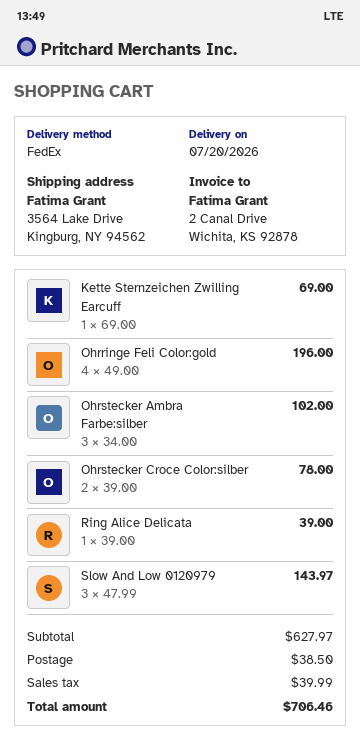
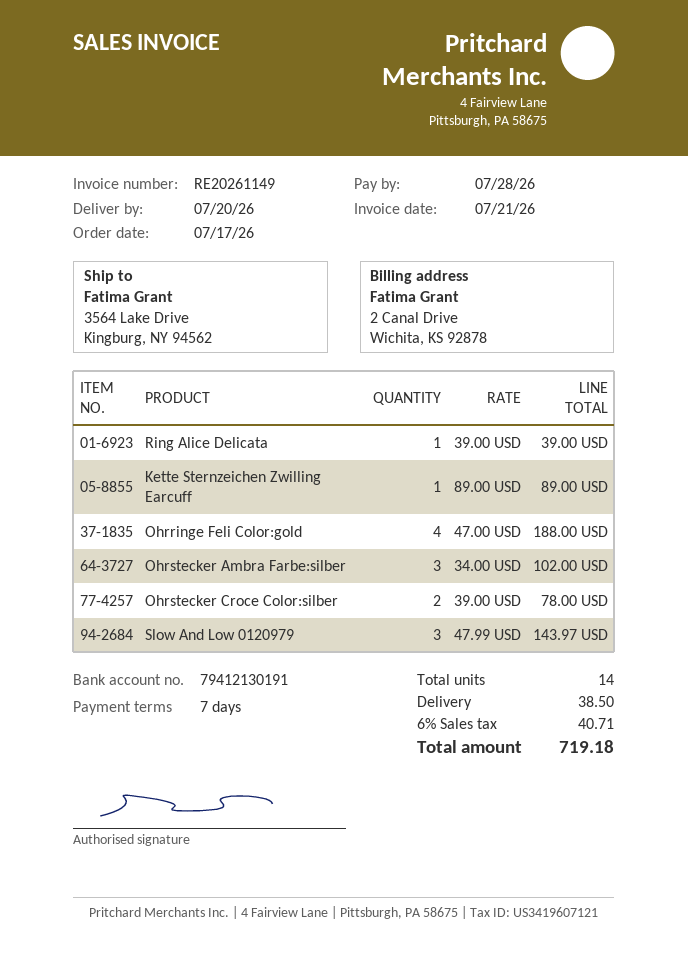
Kette Sternzeichen Zwilling Earcuff: 1 x 69.00 = 69.00 -> 1 x 89.00 = 89.00
Ohrringe Feli Color:gold: 4 x 49.00 = 196.00 -> 4 x 47.00 = 188.00
tax: 39.99 -> 40.71
total: 706.46 -> 719.18

